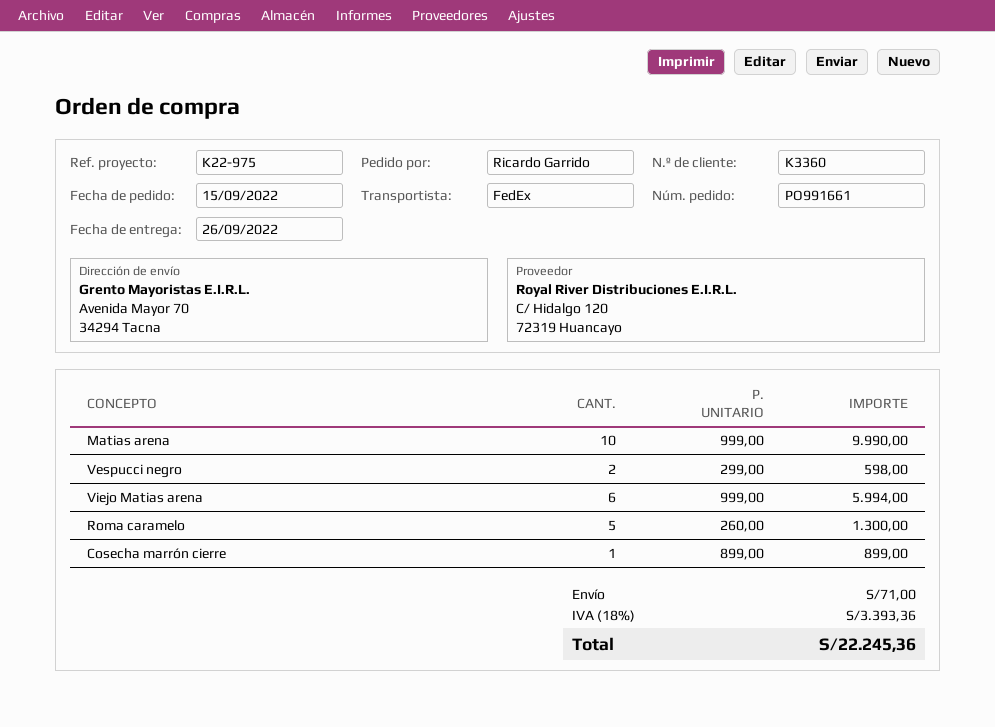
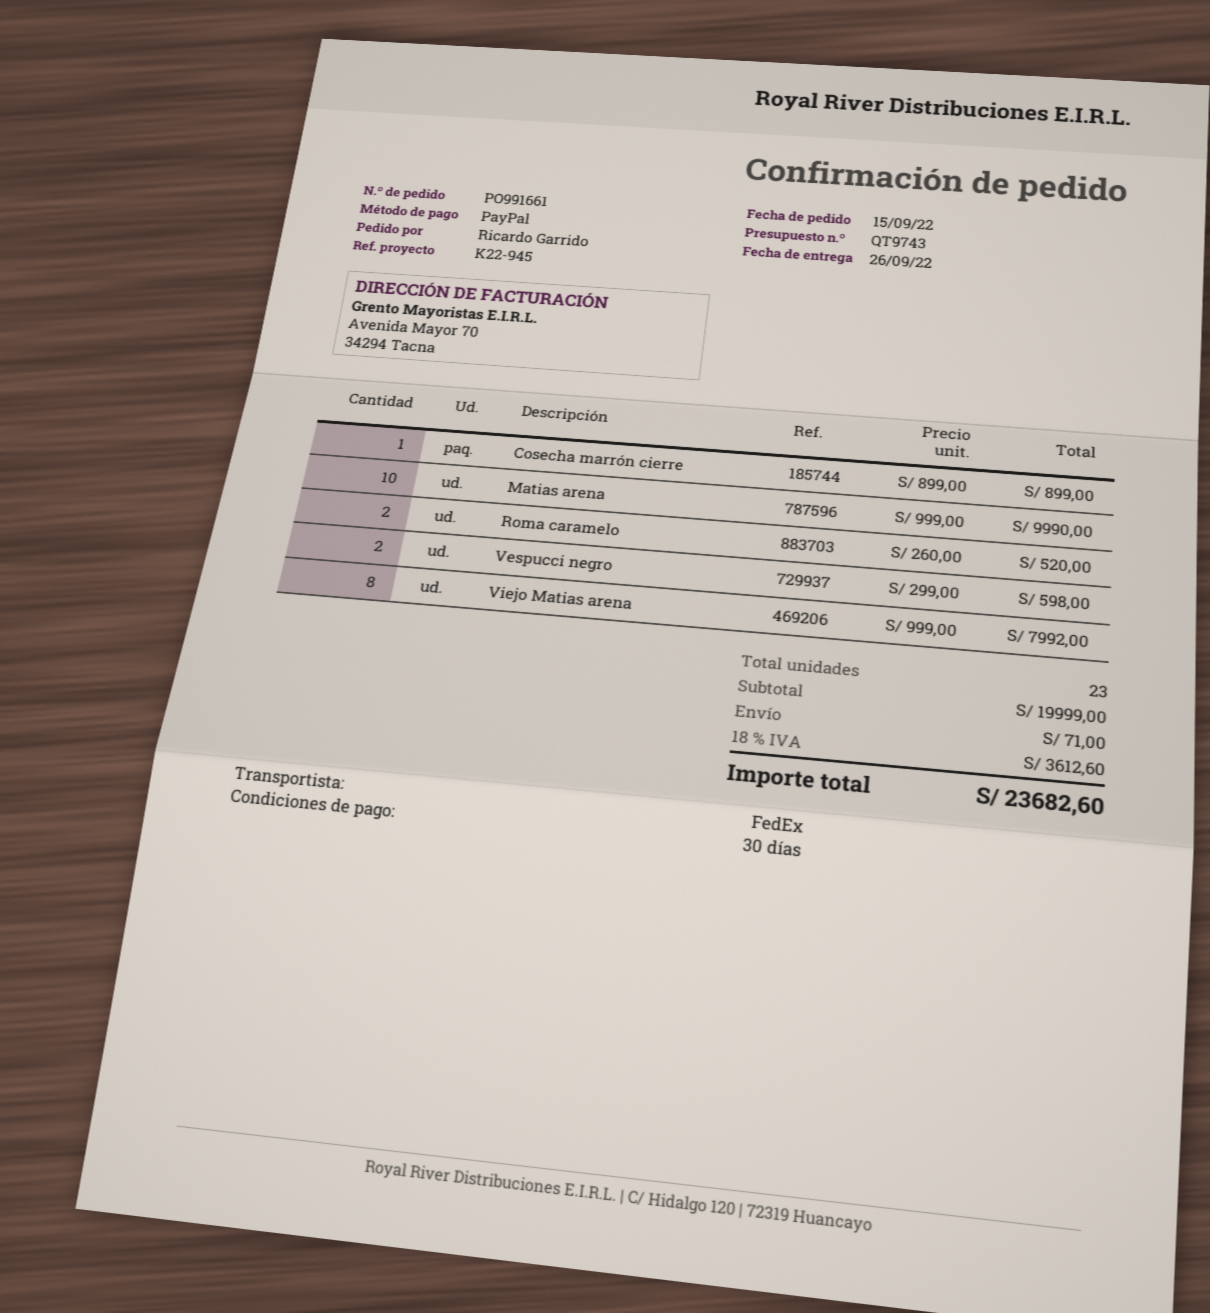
reference: K22-975 -> K22-945
Viejo Matias arena: 6 x 999.00 = 5994.00 -> 8 x 999.00 = 7992.00
Roma caramelo: 5 x 260.00 = 1300.00 -> 2 x 260.00 = 520.00
tax: 18% = 3393.36 -> 18% = 3612.60
total: 22245.36 -> 23682.60

